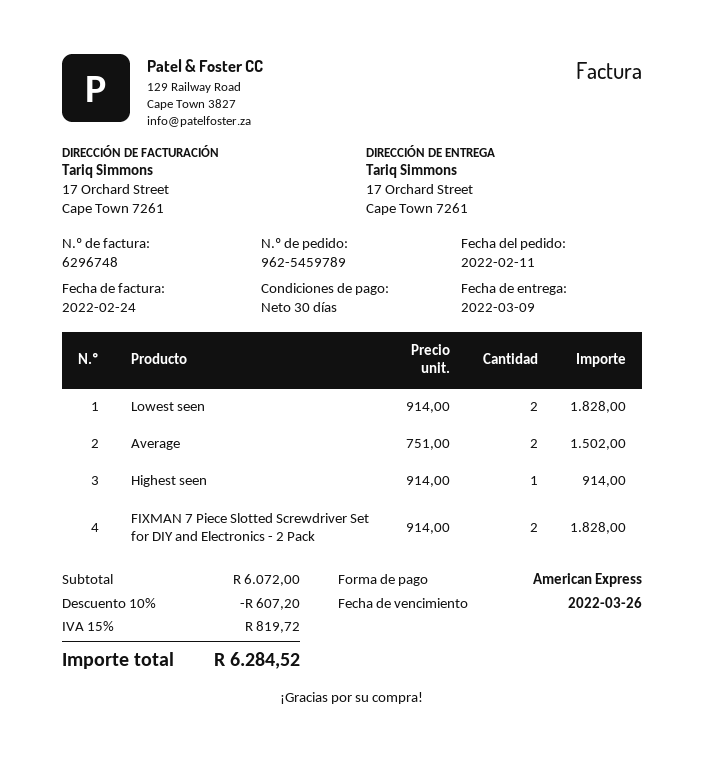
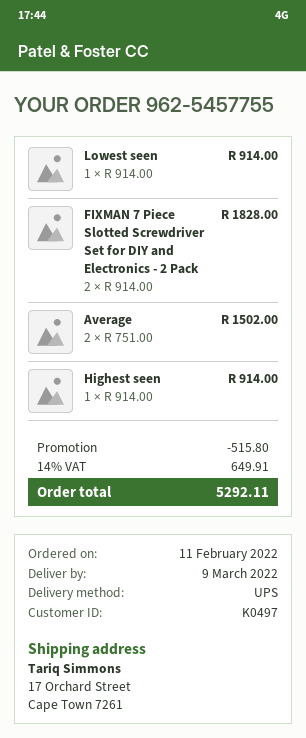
order number: 962-5459789 -> 962-5457755
Lowest seen: 2 x 914.00 = 1828.00 -> 1 x 914.00 = 914.00
discount: 607.20 -> 515.80
tax: 15% = 819.72 -> 14% = 649.91
total: 6284.52 -> 5292.11

